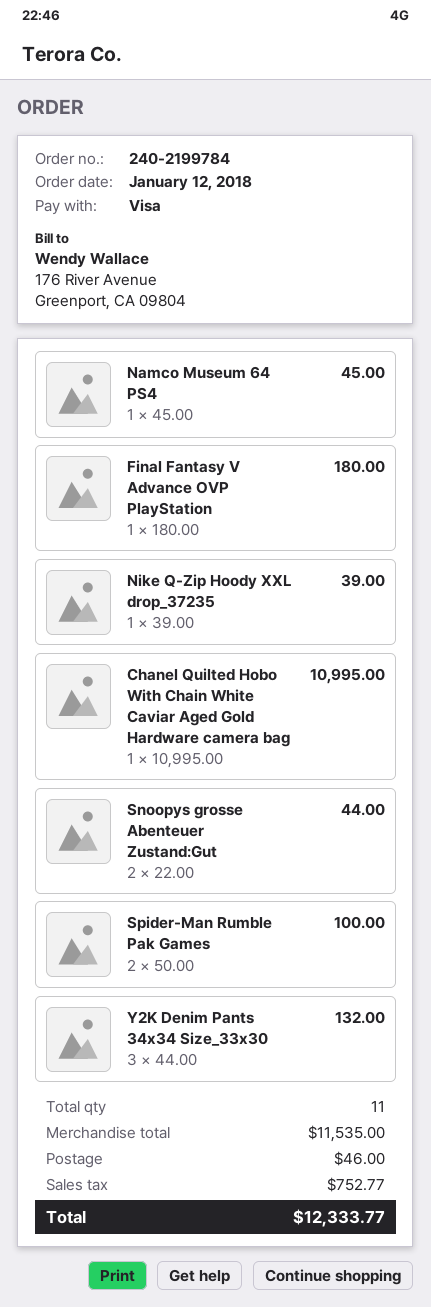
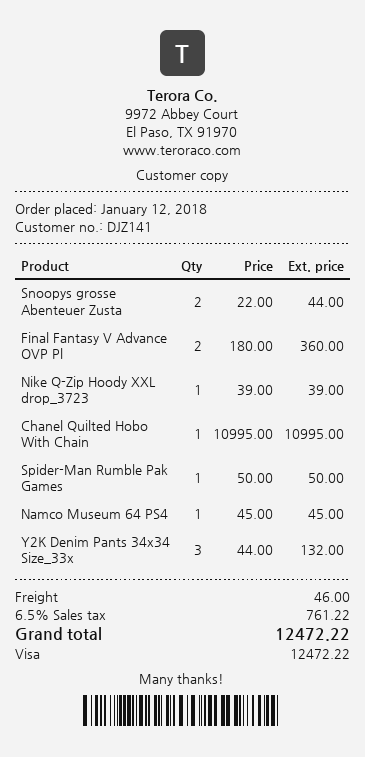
Final Fantasy V Advance OVP PlayStation: 1 x 180.00 = 180.00 -> 2 x 180.00 = 360.00
Spider-Man Rumble Pak Games: 2 x 50.00 = 100.00 -> 1 x 50.00 = 50.00
tax: 752.77 -> 761.22
total: 12333.77 -> 12472.22

